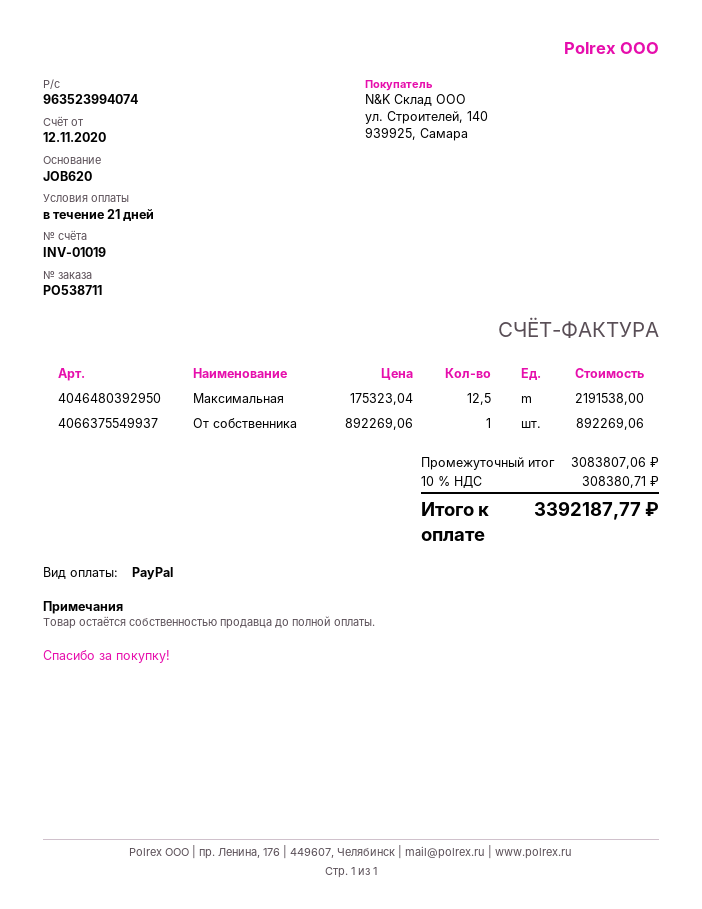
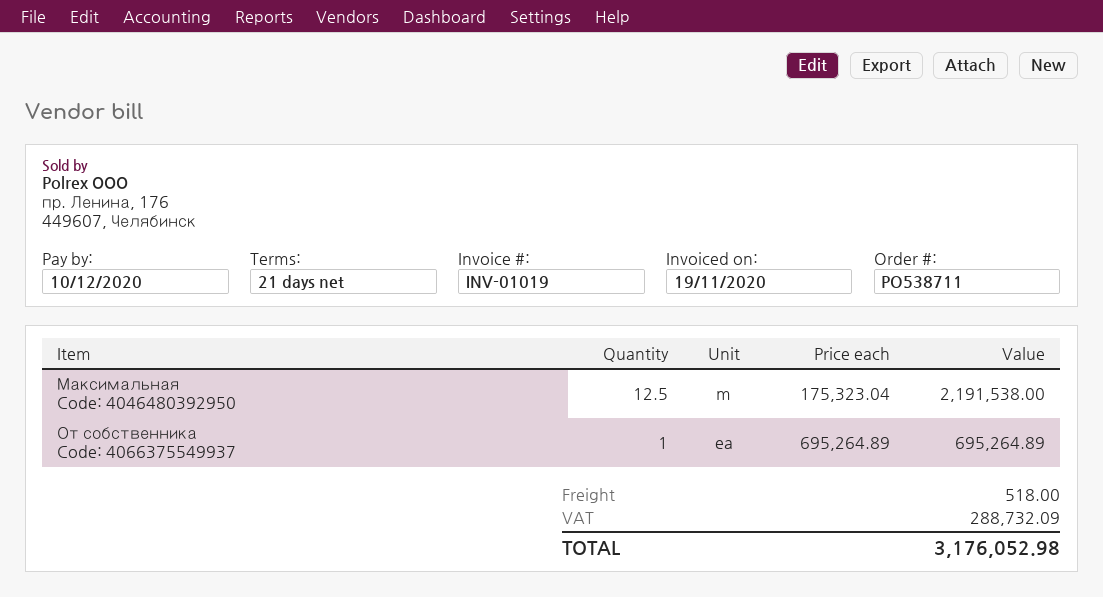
invoice date: 2020-11-12 -> 2020-11-19
От собственника: 1 x 892269.06 = 892269.06 -> 1 x 695264.89 = 695264.89
shipping: none -> 518.00
tax: 308380.71 -> 288732.09
total: 3392187.77 -> 3176052.98

